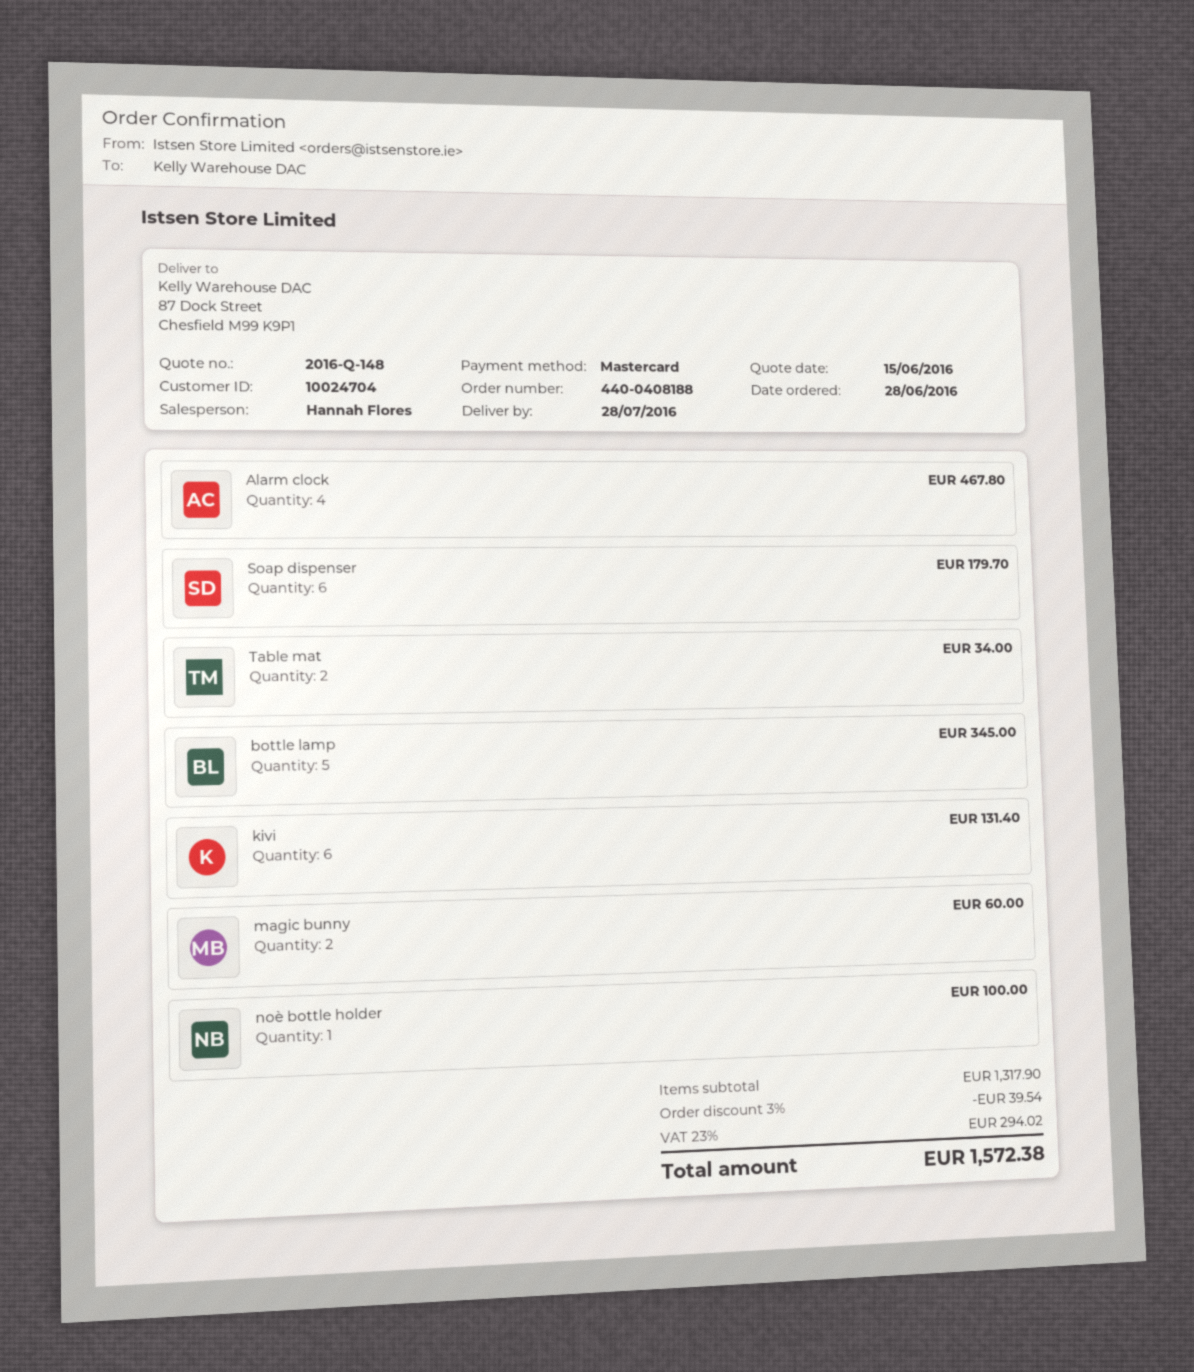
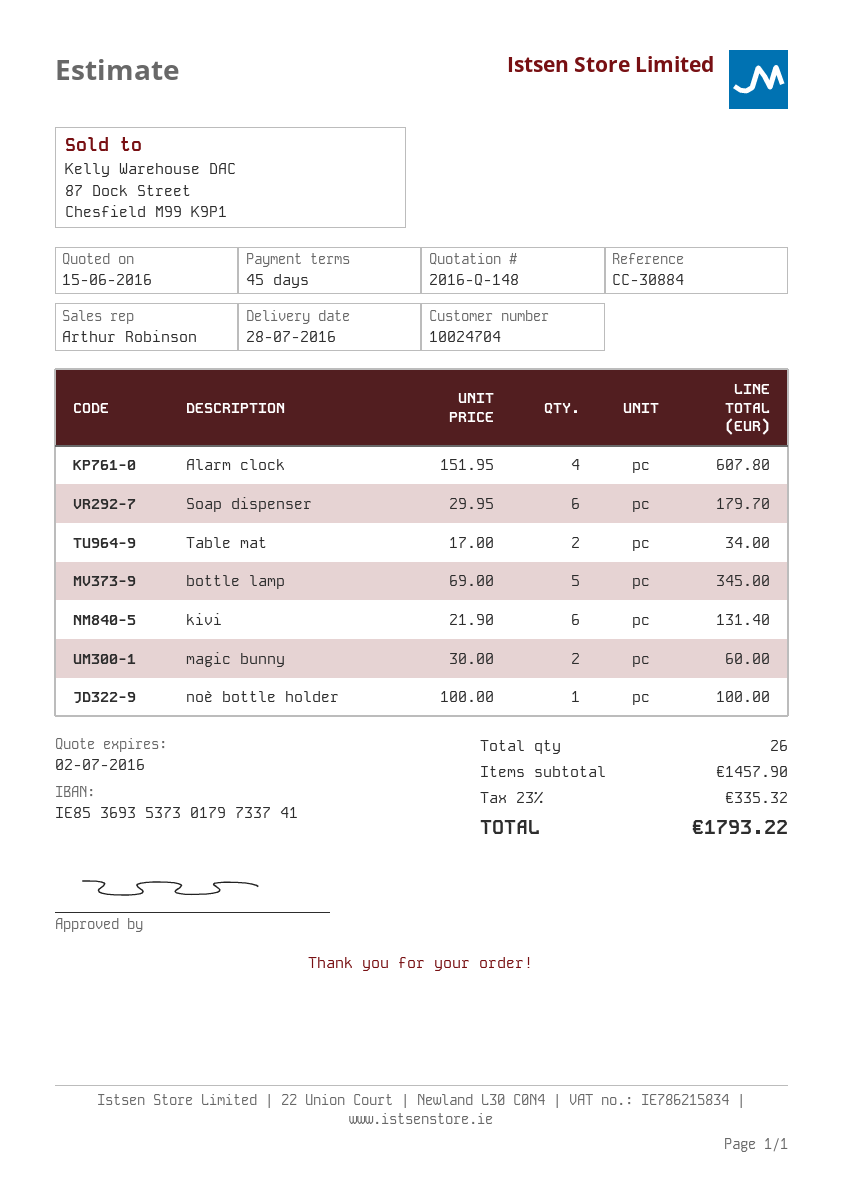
sales rep: Hannah Flores -> Arthur Robinson
Alarm clock: 4 for 467.80 -> 4 for 607.80
subtotal: 1317.90 -> 1457.90
discount: 3% = 39.54 -> none
tax: 23% = 294.02 -> 23% = 335.32
total: 1572.38 -> 1793.22

